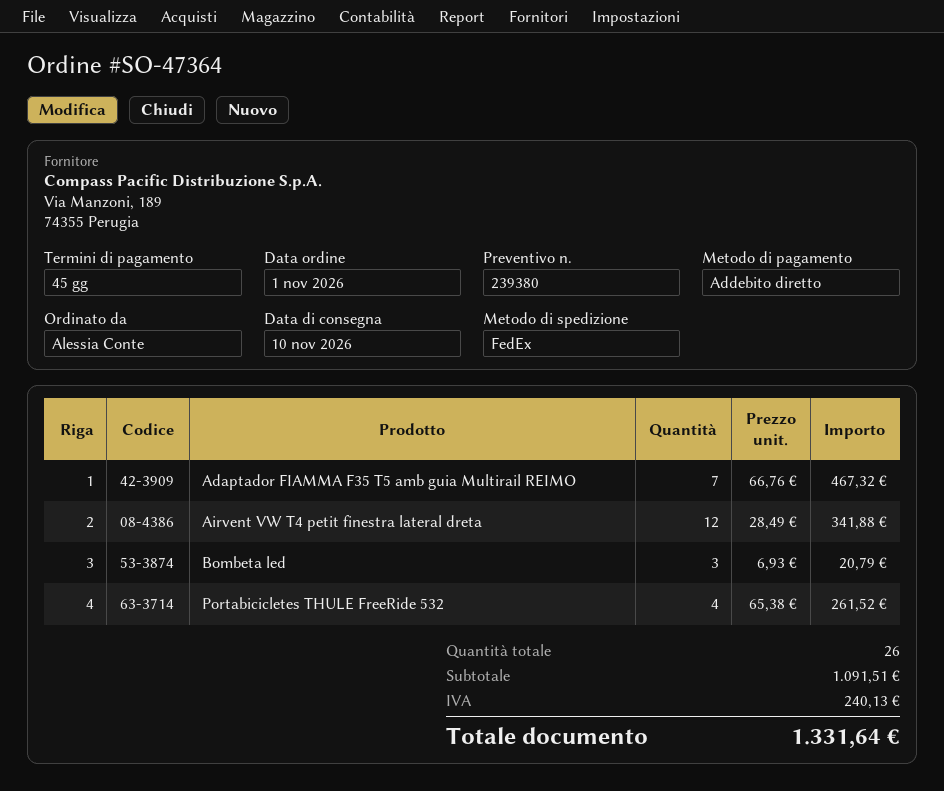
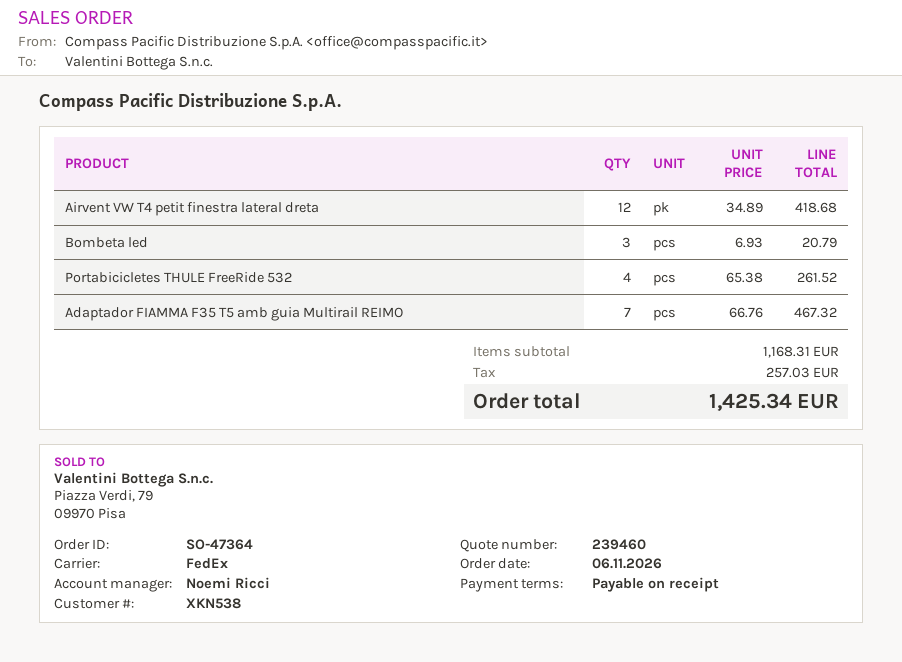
quote number: 239380 -> 239460
order date: 2026-11-01 -> 2026-11-06
payment terms: 45 days -> on receipt
Airvent VW T4 petit finestra lateral dreta: 12 x 28.49 = 341.88 -> 12 x 34.89 = 418.68
subtotal: 1091.51 -> 1168.31
tax: 240.13 -> 257.03
total: 1331.64 -> 1425.34

